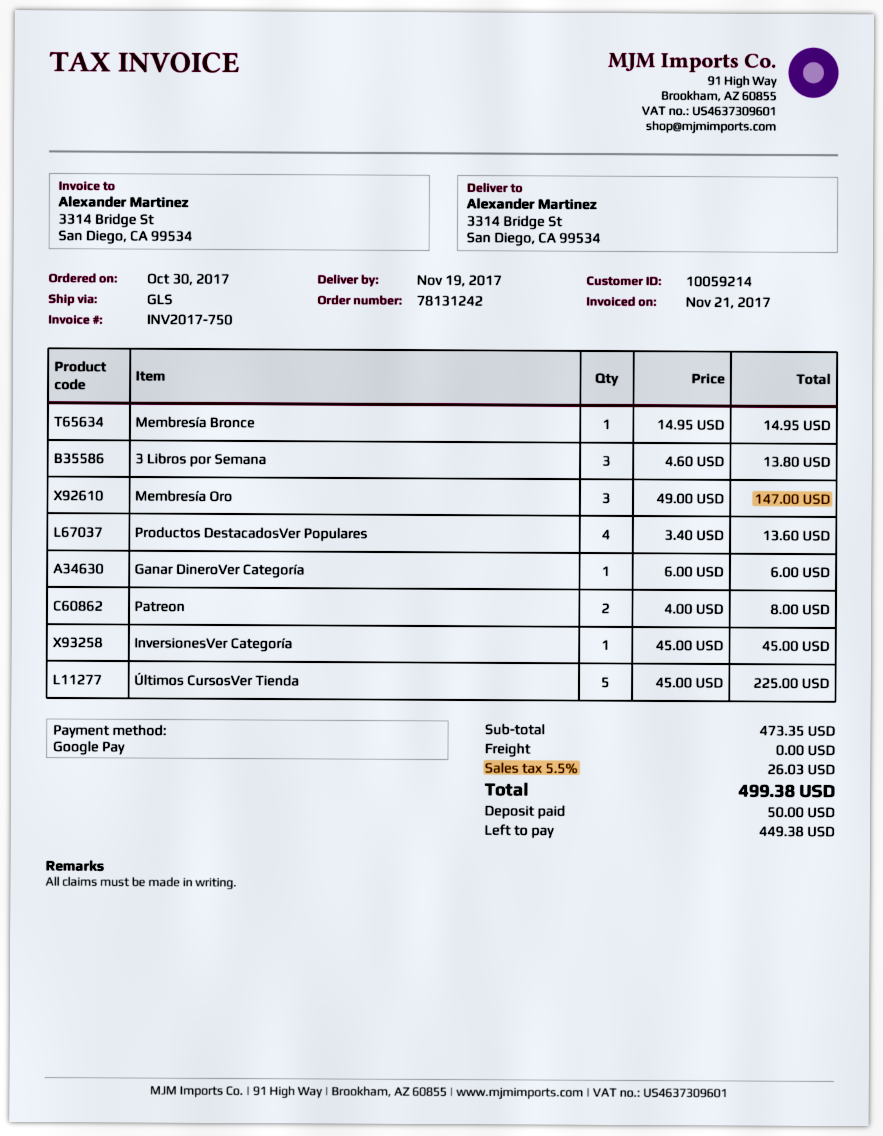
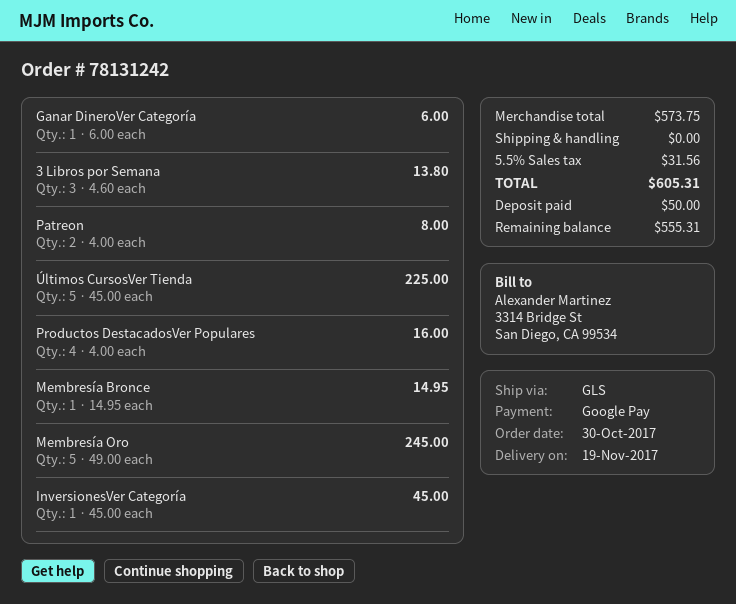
Membresía Oro: 3 x 49.00 = 147.00 -> 5 x 49.00 = 245.00
Productos DestacadosVer Populares: 4 x 3.40 = 13.60 -> 4 x 4.00 = 16.00
subtotal: 473.35 -> 573.75
tax: 5.5% = 26.03 -> 5.5% = 31.56
total: 499.38 -> 605.31
balance: 449.38 -> 555.31

